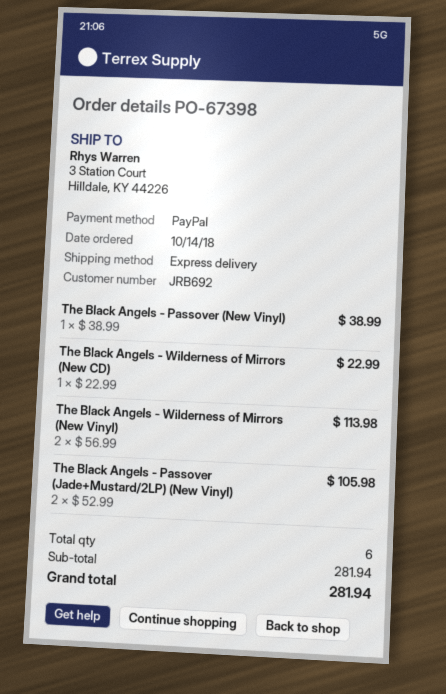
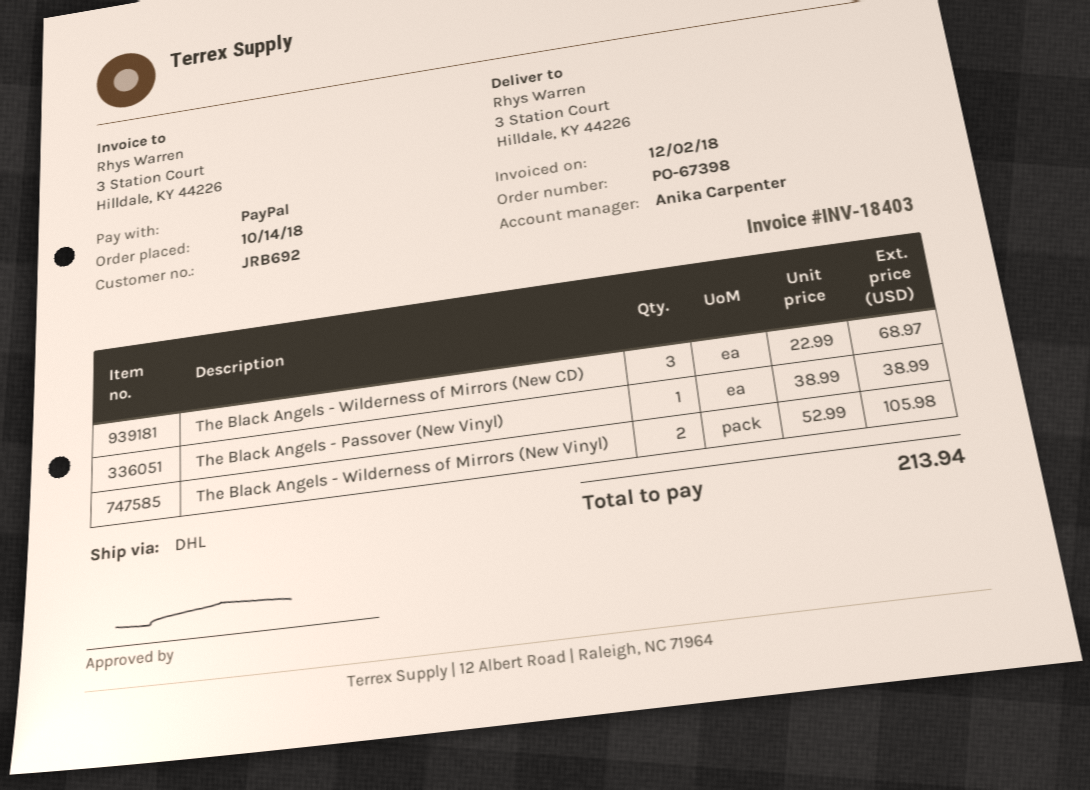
shipping method: express -> DHL
The Black Angels - Wilderness of Mirrors (New CD): 1 x 22.99 = 22.99 -> 3 x 22.99 = 68.97
The Black Angels - Wilderness of Mirrors (New Vinyl): 2 x 56.99 = 113.98 -> 2 x 52.99 = 105.98
The Black Angels - Passover (Jade+Mustard/2LP) (New Vinyl): 2 x 52.99 = 105.98 -> none
total: 281.94 -> 213.94

